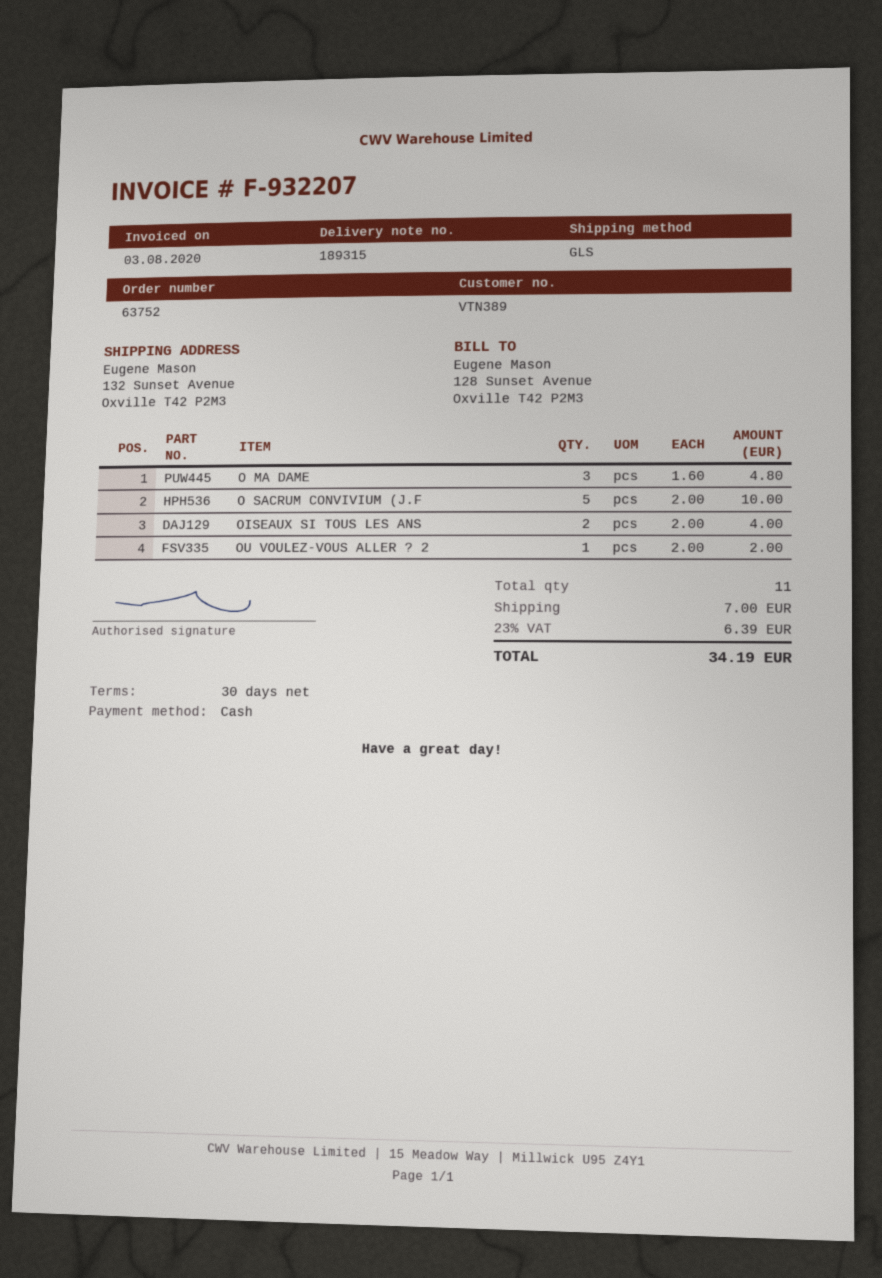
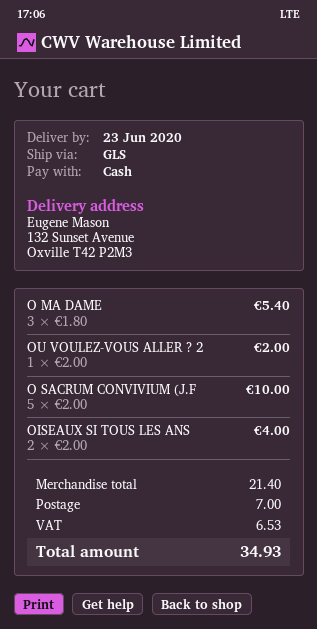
O MA DAME: 3 x 1.60 = 4.80 -> 3 x 1.80 = 5.40
tax: 6.39 -> 6.53
total: 34.19 -> 34.93

